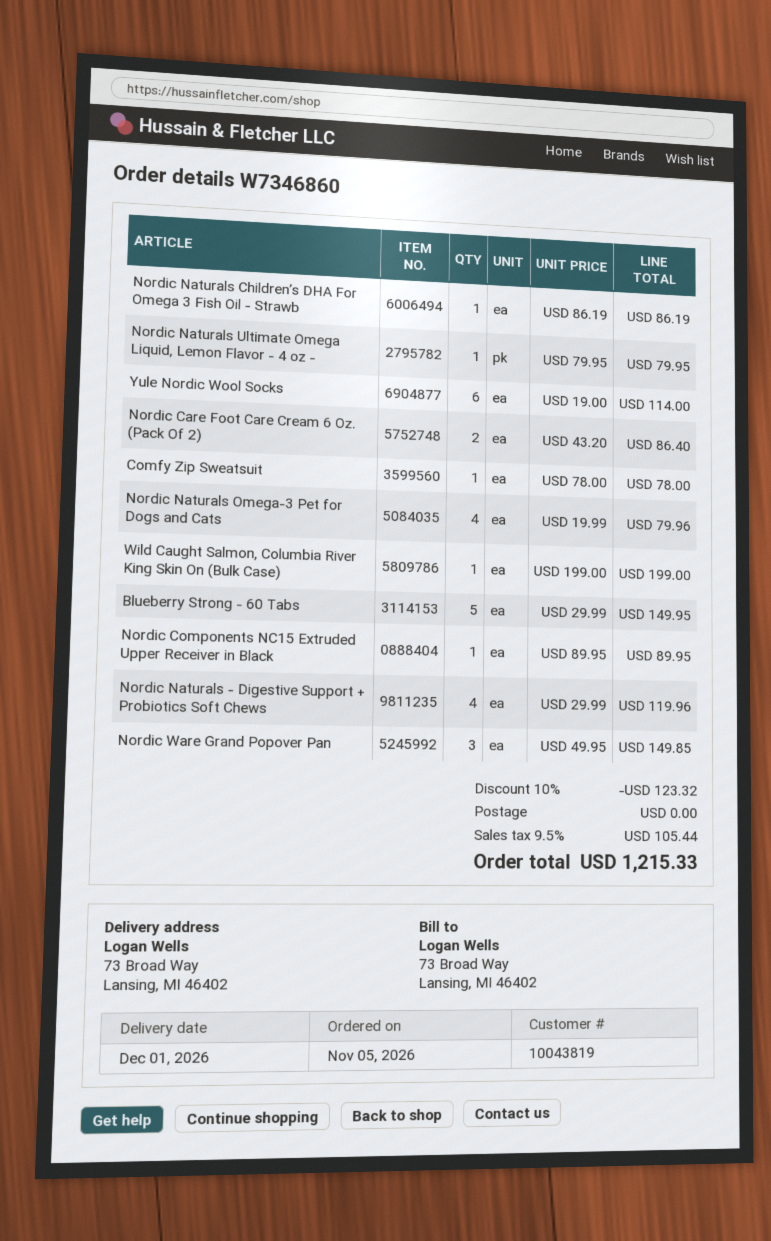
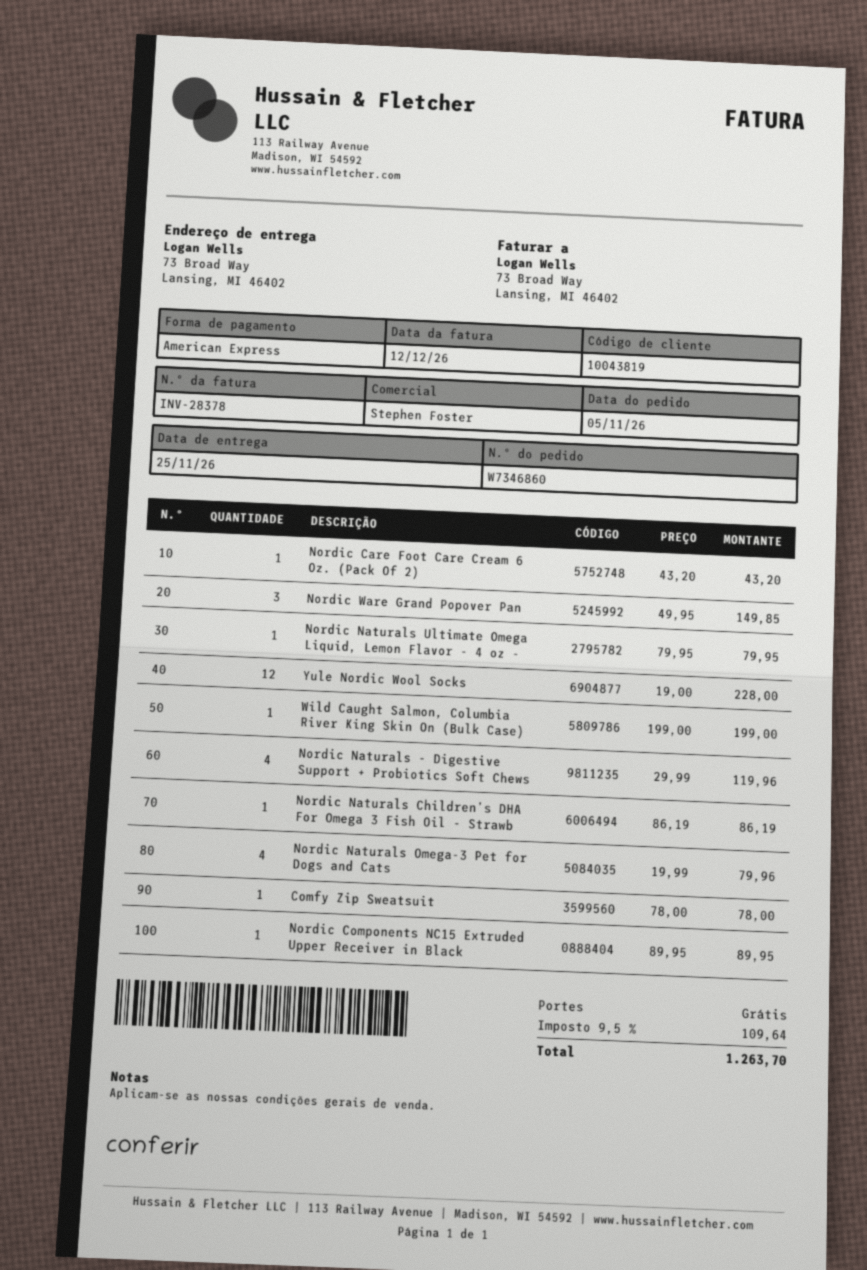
delivery date: 2026-12-01 -> 2026-11-25
Yule Nordic Wool Socks: 6 x 19.00 = 114.00 -> 12 x 19.00 = 228.00
Nordic Care Foot Care Cream 6 Oz. (Pack Of 2): 2 x 43.20 = 86.40 -> 1 x 43.20 = 43.20
Blueberry Strong - 60 Tabs: 5 x 29.99 = 149.95 -> none
discount: 10% = 123.32 -> none
tax: 9.5% = 105.44 -> 9.5% = 109.64
total: 1215.33 -> 1263.70

